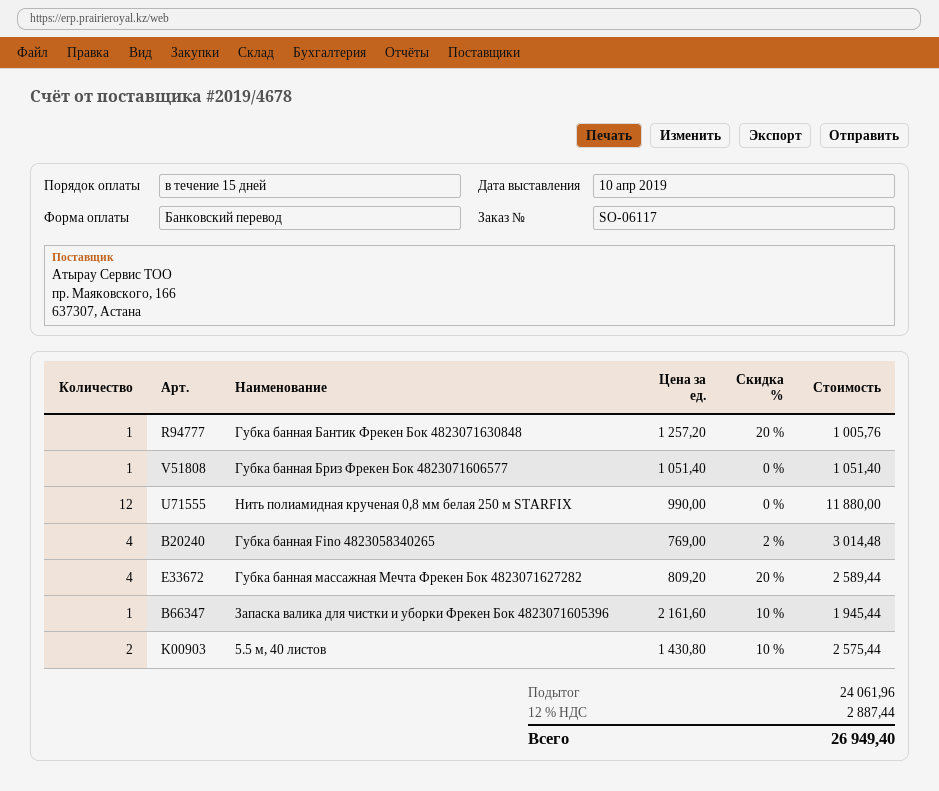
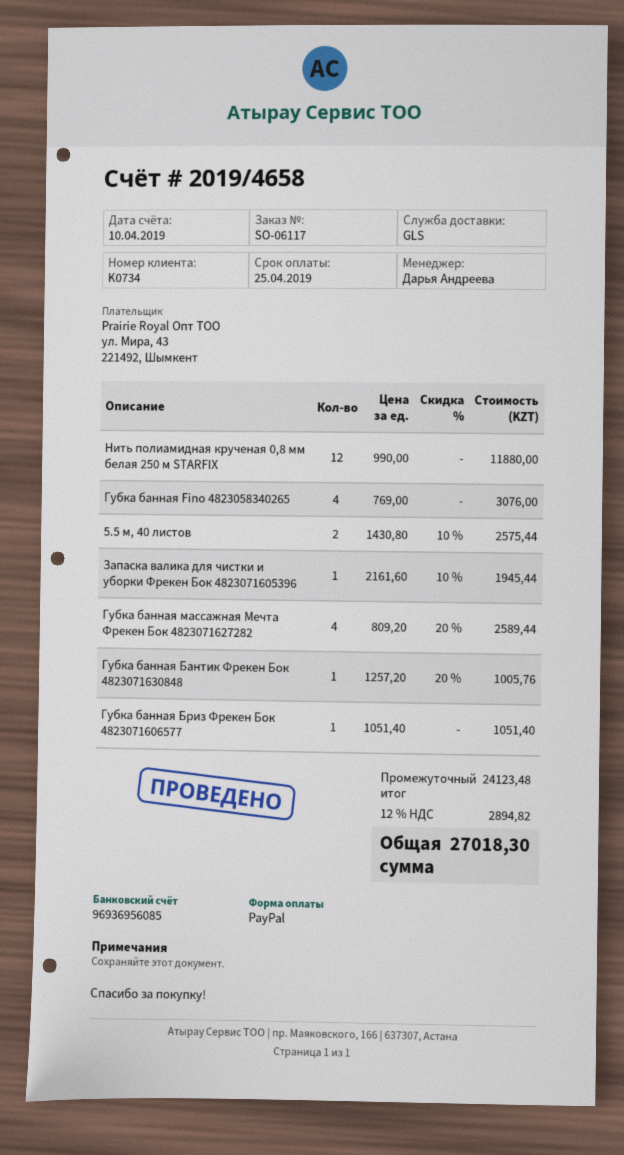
invoice number: 2019/4678 -> 2019/4658
payment method: bank transfer -> PayPal
Губка банная Fino 4823058340265: 4 x 769.00 - 2% = 3014.48 -> 4 x 769.00 = 3076.00
subtotal: 24061.96 -> 24123.48
tax: 12% = 2887.44 -> 12% = 2894.82
total: 26949.40 -> 27018.30

